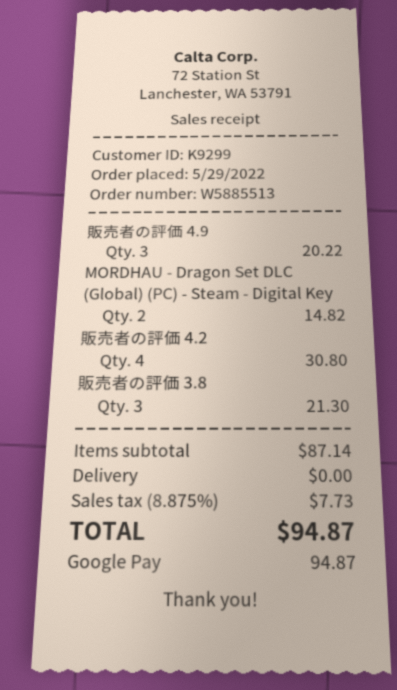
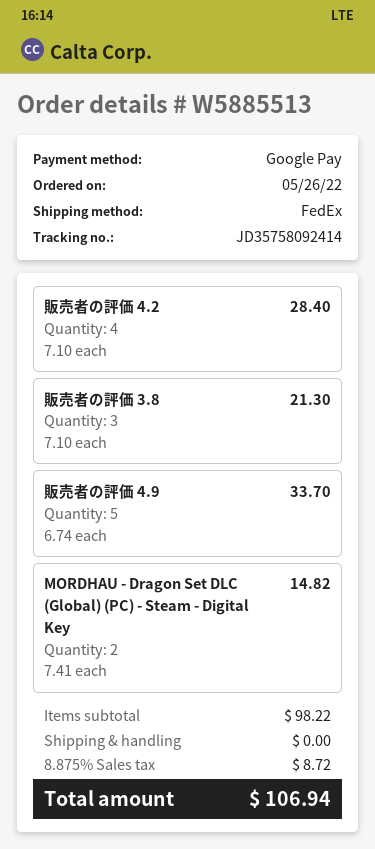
order date: 2022-05-29 -> 2022-05-26
販売者の評価 4.9: 3 for 20.22 -> 5 for 33.70
販売者の評価 4.2: 4 for 30.80 -> 4 for 28.40
subtotal: 87.14 -> 98.22
tax: 8.875% = 7.73 -> 8.875% = 8.72
total: 94.87 -> 106.94

